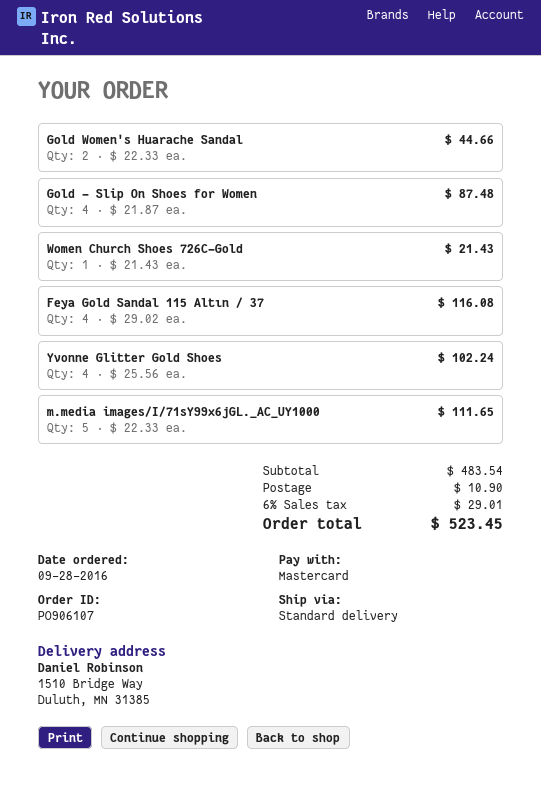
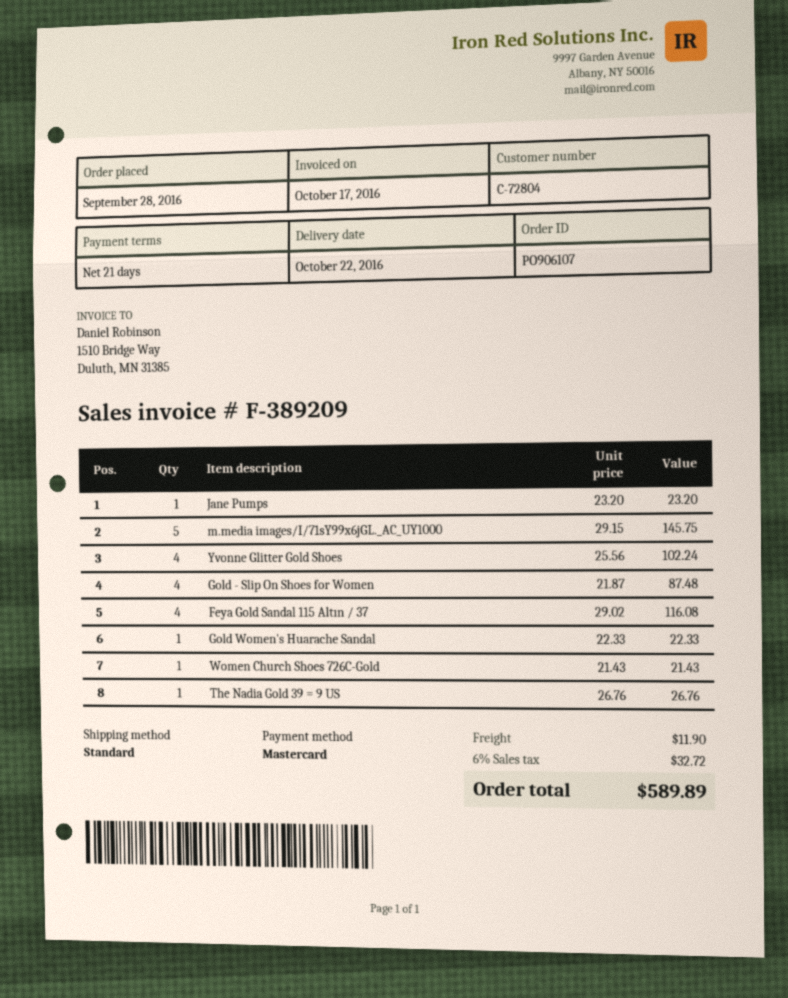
Gold Women's Huarache Sandal: 2 x 22.33 = 44.66 -> 1 x 22.33 = 22.33
m.media images/I/71sY99x6jGL._AC_UY1000: 5 x 22.33 = 111.65 -> 5 x 29.15 = 145.75
Jane Pumps: none -> 1 x 23.20 = 23.20
The Nadia Gold 39 = 9 US: none -> 1 x 26.76 = 26.76
shipping: 10.90 -> 11.90
tax: 6% = 29.01 -> 6% = 32.72
total: 523.45 -> 589.89

